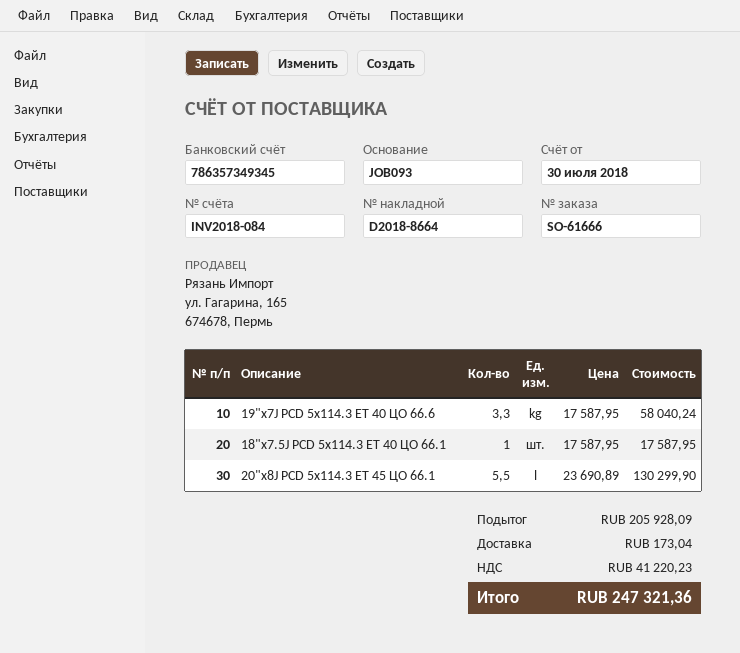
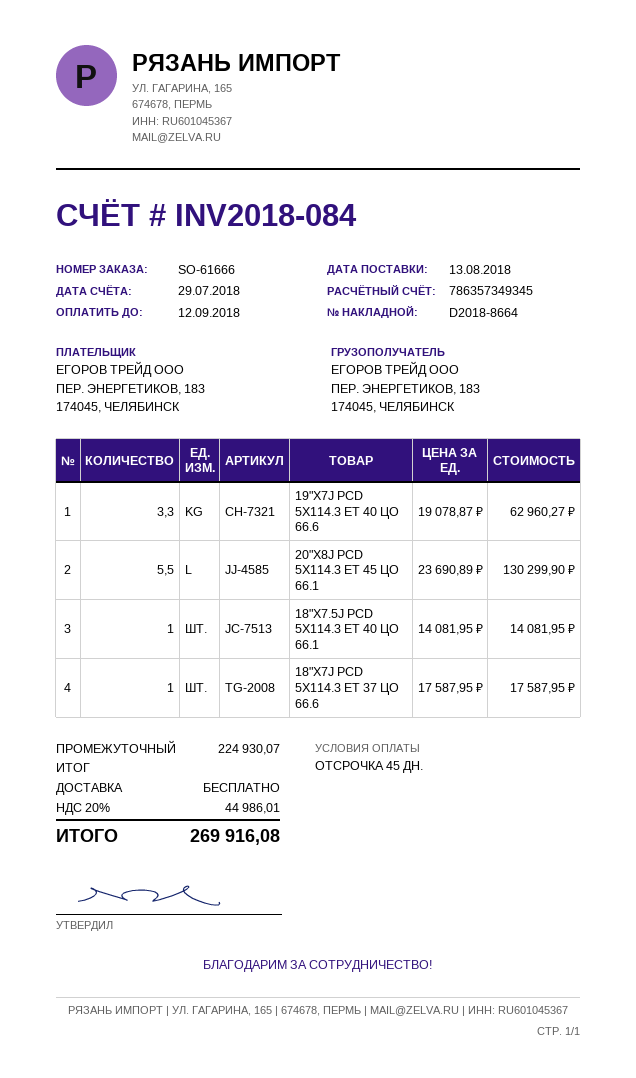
invoice date: 2018-07-30 -> 2018-07-29
19"x7J PCD 5x114.3 ЕТ 40 ЦО 66.6: 3.3 x 17587.95 = 58040.24 -> 3.3 x 19078.87 = 62960.27
18"x7.5J PCD 5x114.3 ЕТ 40 ЦО 66.1: 1 x 17587.95 = 17587.95 -> 1 x 14081.95 = 14081.95
18"X7J PCD 5X114.3 ЕТ 37 ЦО 66.6: none -> 1 x 17587.95 = 17587.95
subtotal: 205928.09 -> 224930.07
shipping: 173.04 -> 0.00
tax: 41220.23 -> 44986.01
total: 247321.36 -> 269916.08

